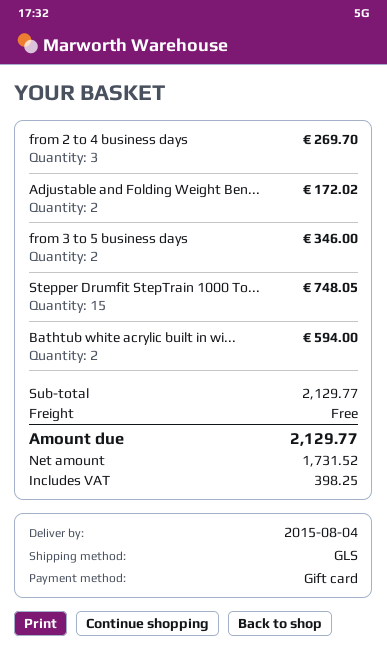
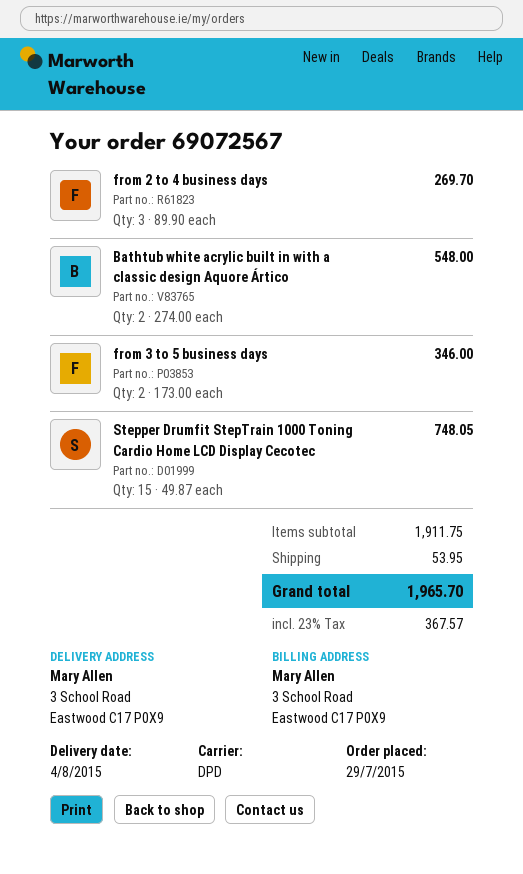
shipping method: GLS -> DPD
Adjustable and Folding Weight Ben...: 2 for 172.02 -> none
Bathtub white acrylic built in wi...: 2 for 594.00 -> 2 for 548.00
subtotal: 2129.77 -> 1911.75
shipping: 0.00 -> 53.95
tax: 398.25 -> 367.57
total: 2129.77 -> 1965.70

